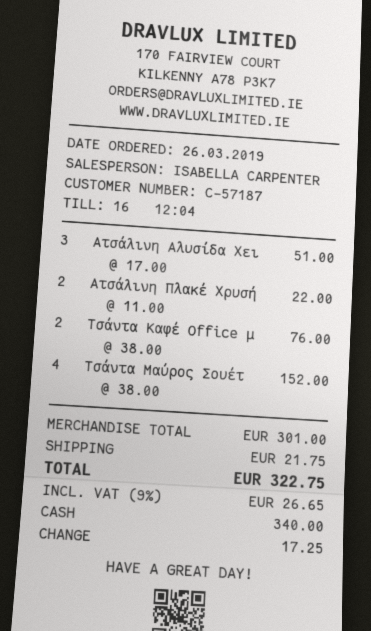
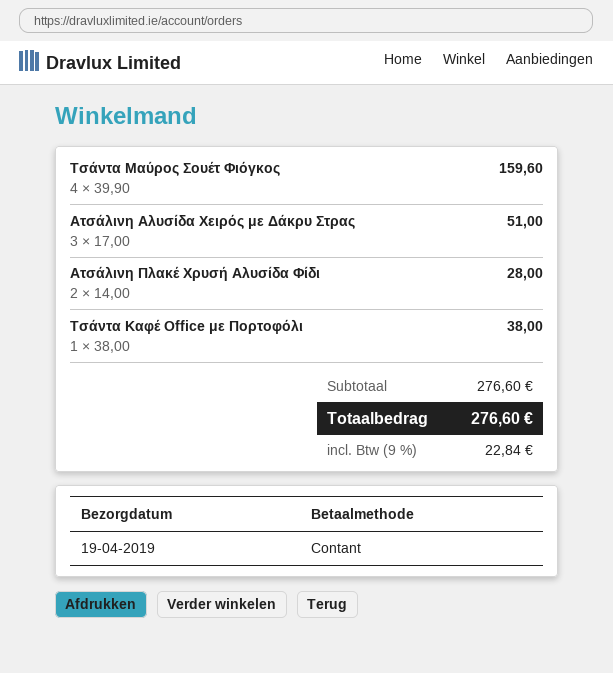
Ατσάλινη Πλακέ Χρυσή: 2 x 11.00 = 22.00 -> 2 x 14.00 = 28.00
Τσάντα Καφέ Office μ: 2 x 38.00 = 76.00 -> 1 x 38.00 = 38.00
Τσάντα Μαύρος Σουέτ: 4 x 38.00 = 152.00 -> 4 x 39.90 = 159.60
subtotal: 301.00 -> 276.60
shipping: 21.75 -> none
tax: 9% = 26.65 -> 9% = 22.84
total: 322.75 -> 276.60

